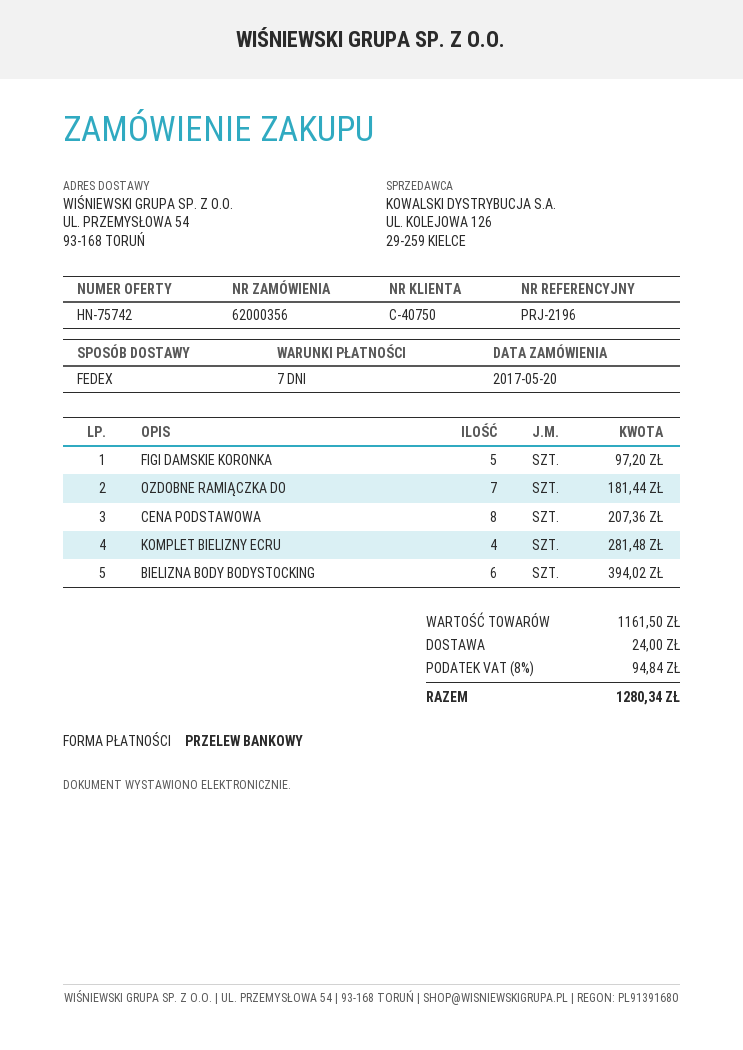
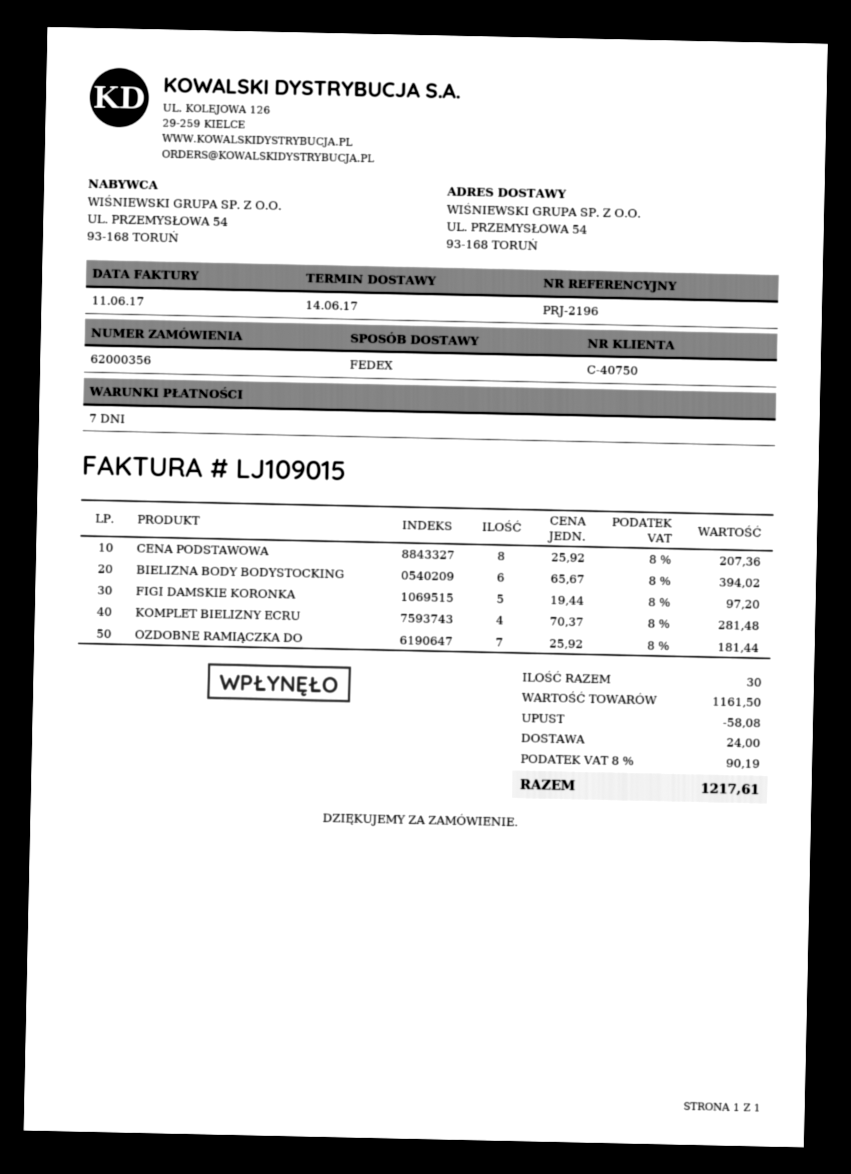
discount: none -> 58.08
tax: 8% = 94.84 -> 8% = 90.19
total: 1280.34 -> 1217.61

